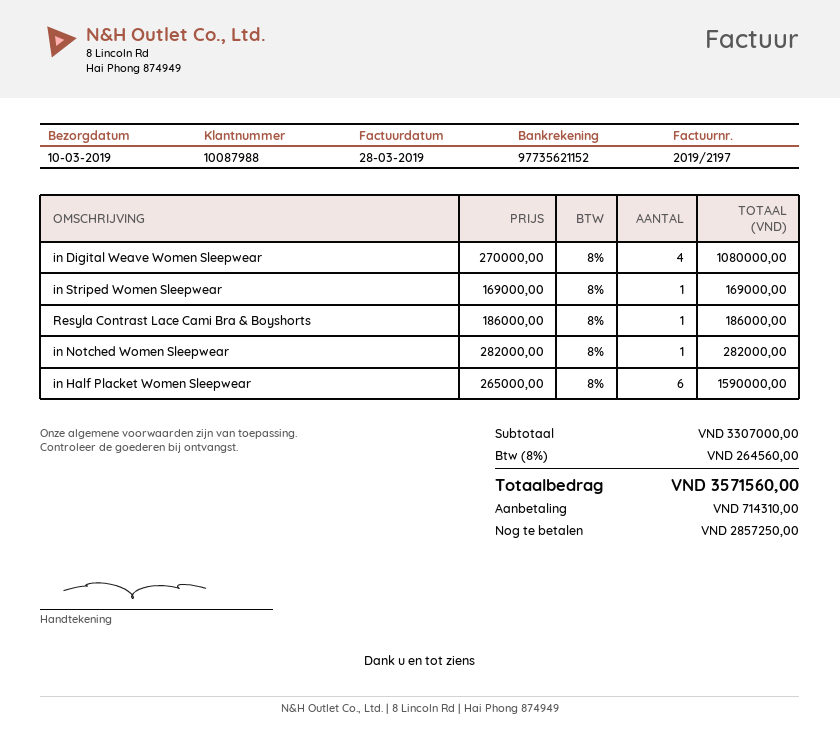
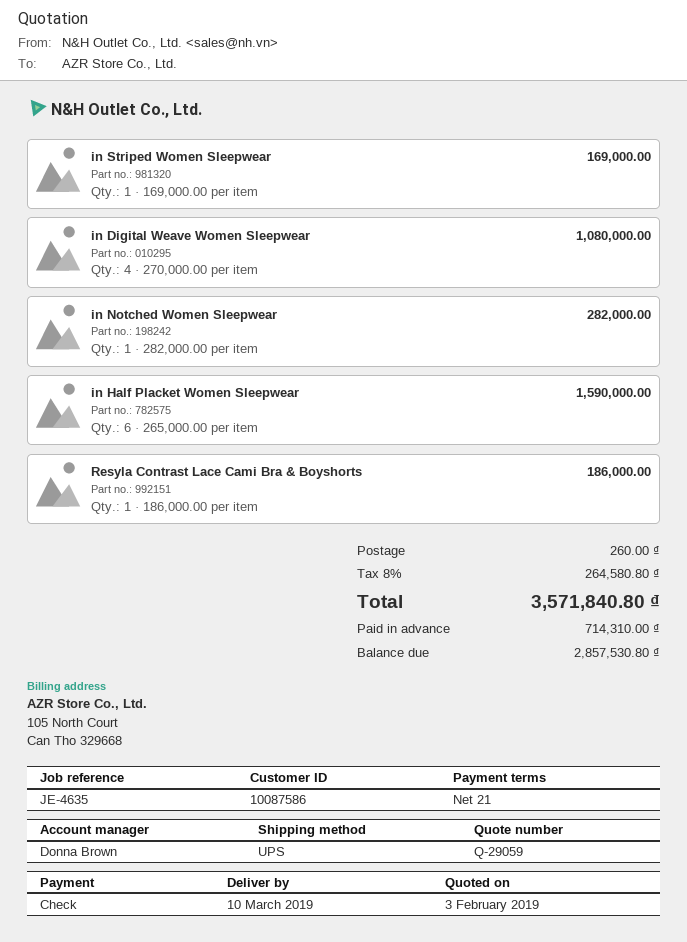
customer number: 10087988 -> 10087586
shipping: none -> 260.00
tax: 8% = 264560.00 -> 8% = 264580.80
total: 3571560.00 -> 3571840.80
balance: 2857250.00 -> 2857530.80

